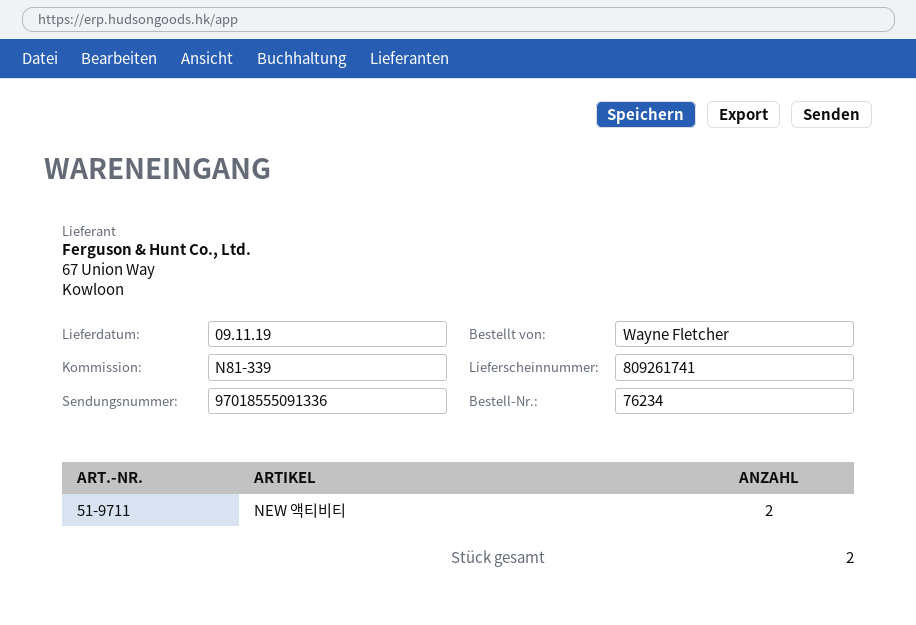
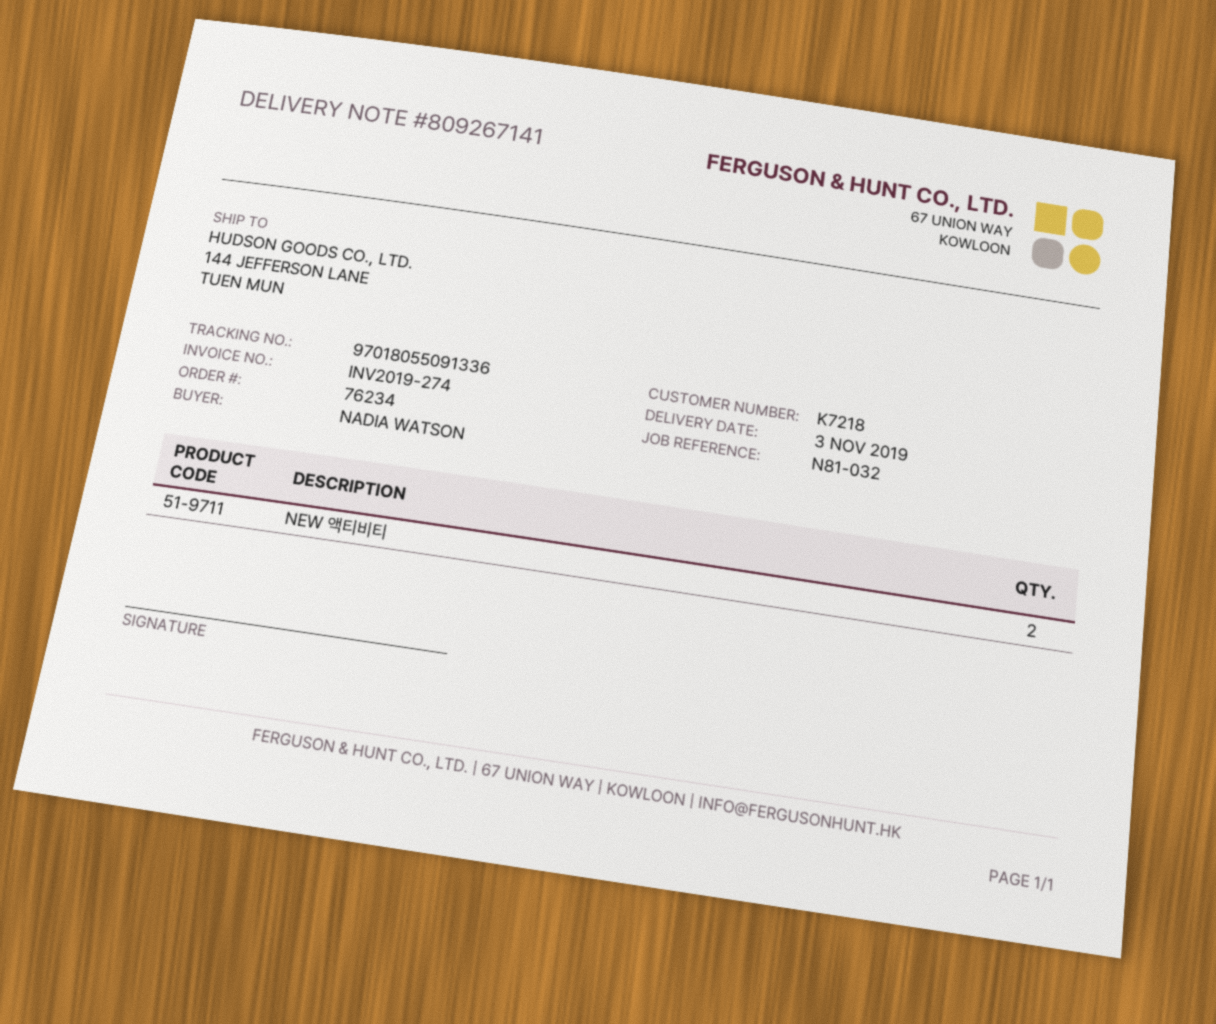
delivery note number: 809261741 -> 809267141
delivery date: 2019-11-09 -> 2019-11-03
reference: N81-339 -> N81-032
ordered by: Wayne Fletcher -> NADIA WATSON
tracking number: 97018555091336 -> 97018055091336

